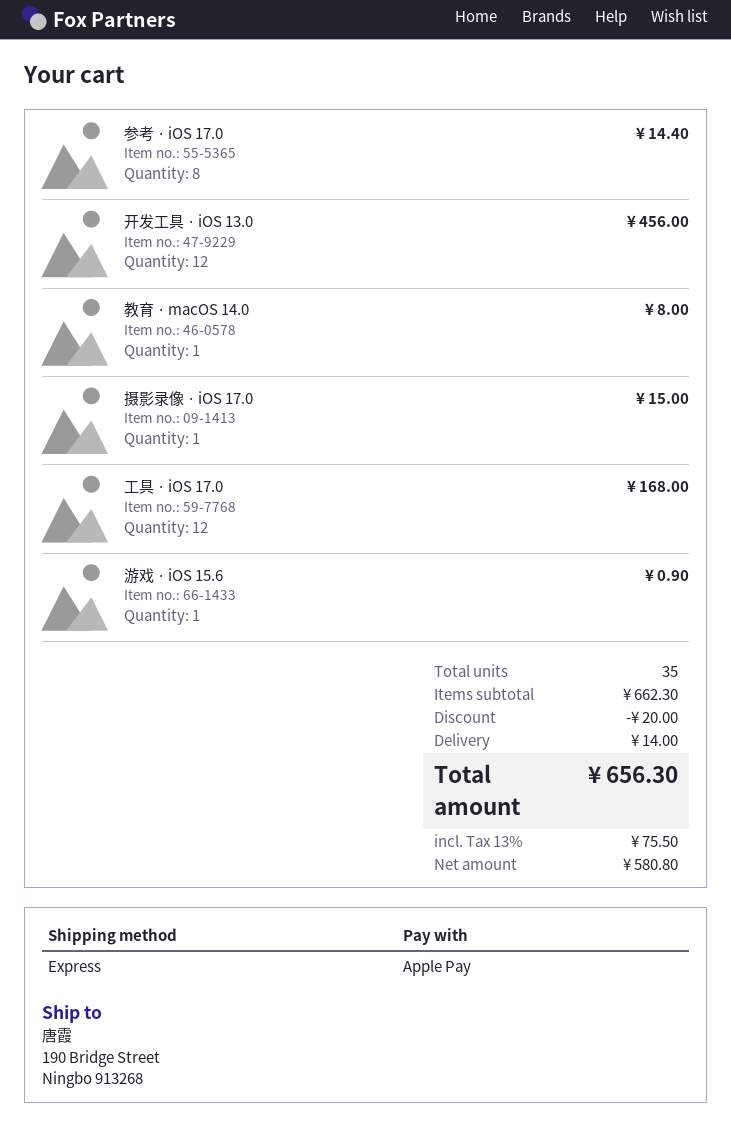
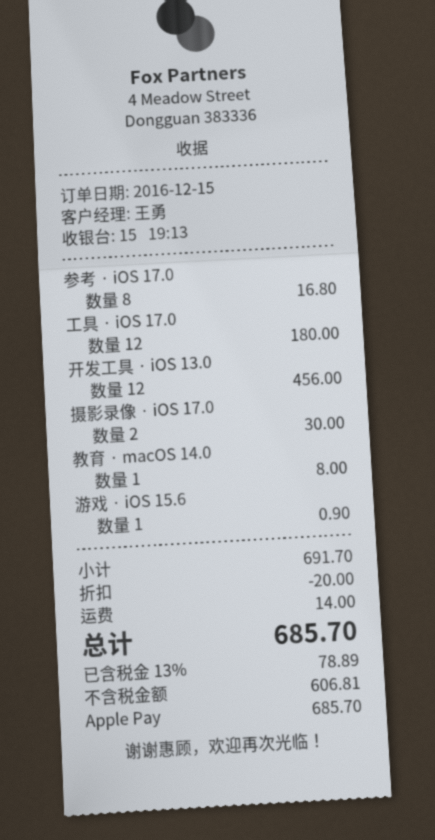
参考 · iOS 17.0: 8 for 14.40 -> 8 for 16.80
摄影录像 · iOS 17.0: 1 for 15.00 -> 2 for 30.00
工具 · iOS 17.0: 12 for 168.00 -> 12 for 180.00
subtotal: 662.30 -> 691.70
net: 580.80 -> 606.81
tax: 13% = 75.50 -> 13% = 78.89
total: 656.30 -> 685.70

